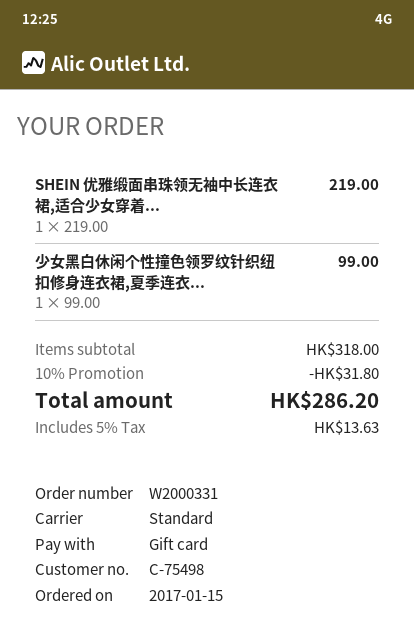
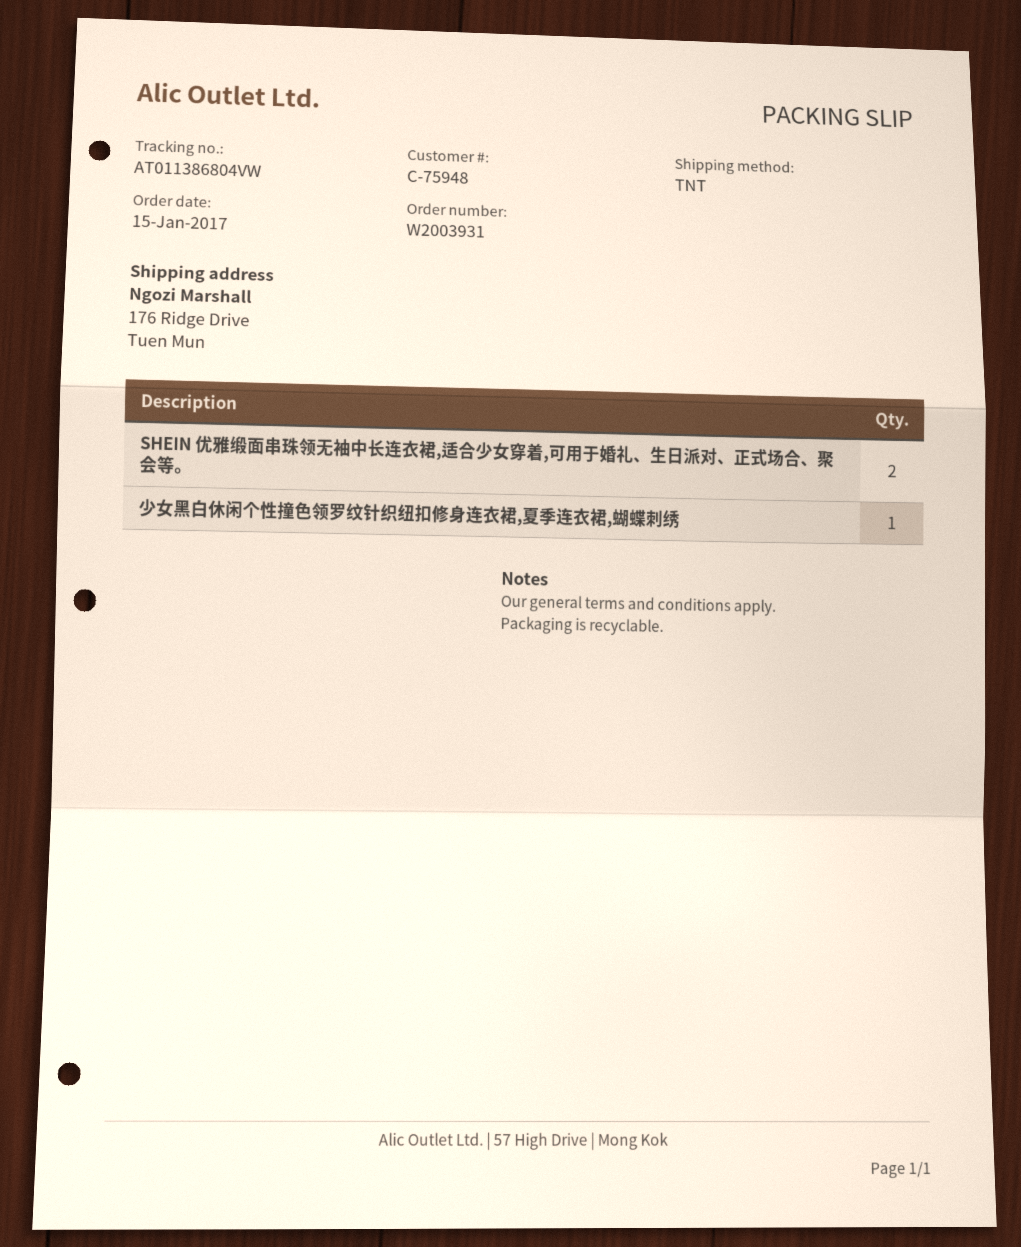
order number: W2000331 -> W2003931
customer number: C-75498 -> C-75948
shipping method: standard -> TNT
SHEIN 优雅缎面串珠领无袖中长连衣裙,适合少女穿着...: 1 -> 2

